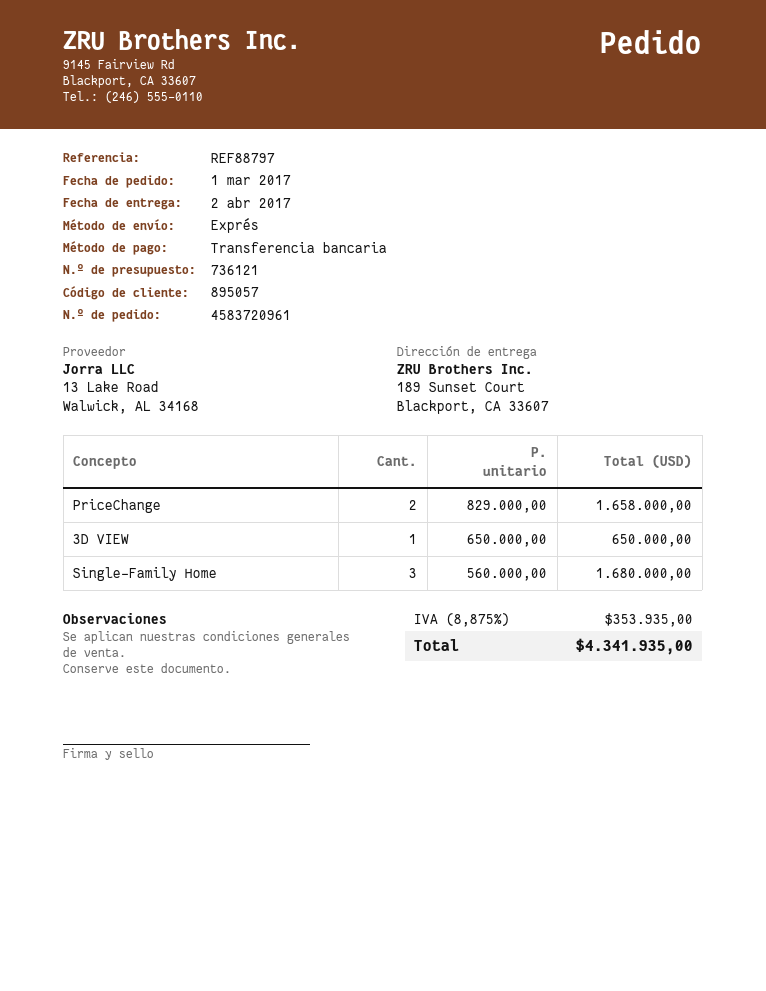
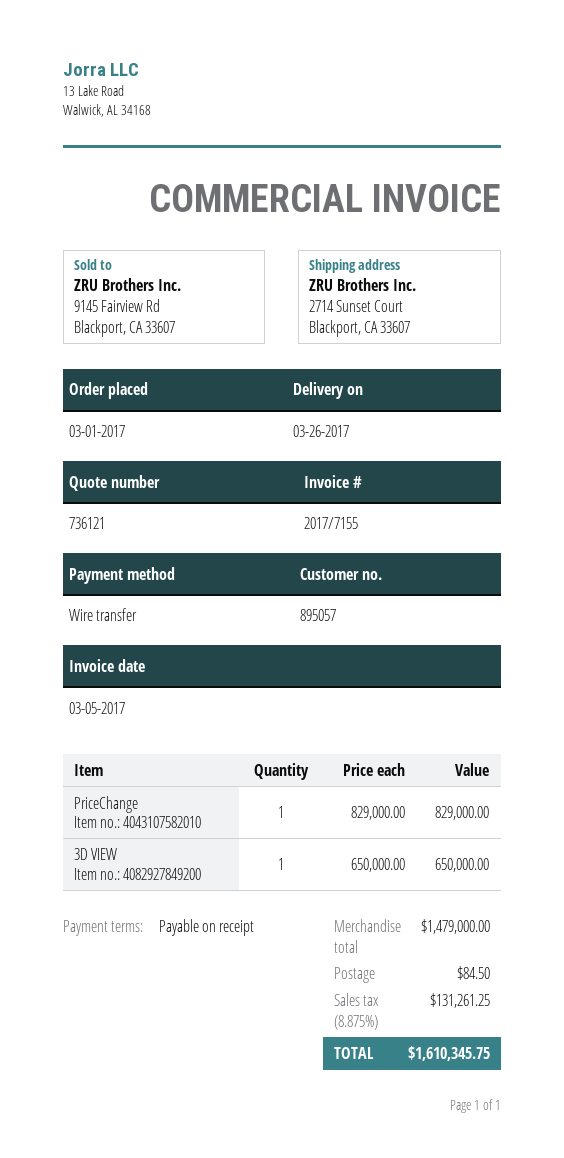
delivery date: 2017-04-02 -> 2017-03-26
ship to: 189 Sunset Court, Blackport, CA 33607 -> 2714 Sunset Court, Blackport, CA 33607
PriceChange: 2 x 829000.00 = 1658000.00 -> 1 x 829000.00 = 829000.00
Single-Family Home: 3 x 560000.00 = 1680000.00 -> none
shipping: none -> 84.50
tax: 8.875% = 353935.00 -> 8.875% = 131261.25
total: 4341935.00 -> 1610345.75

